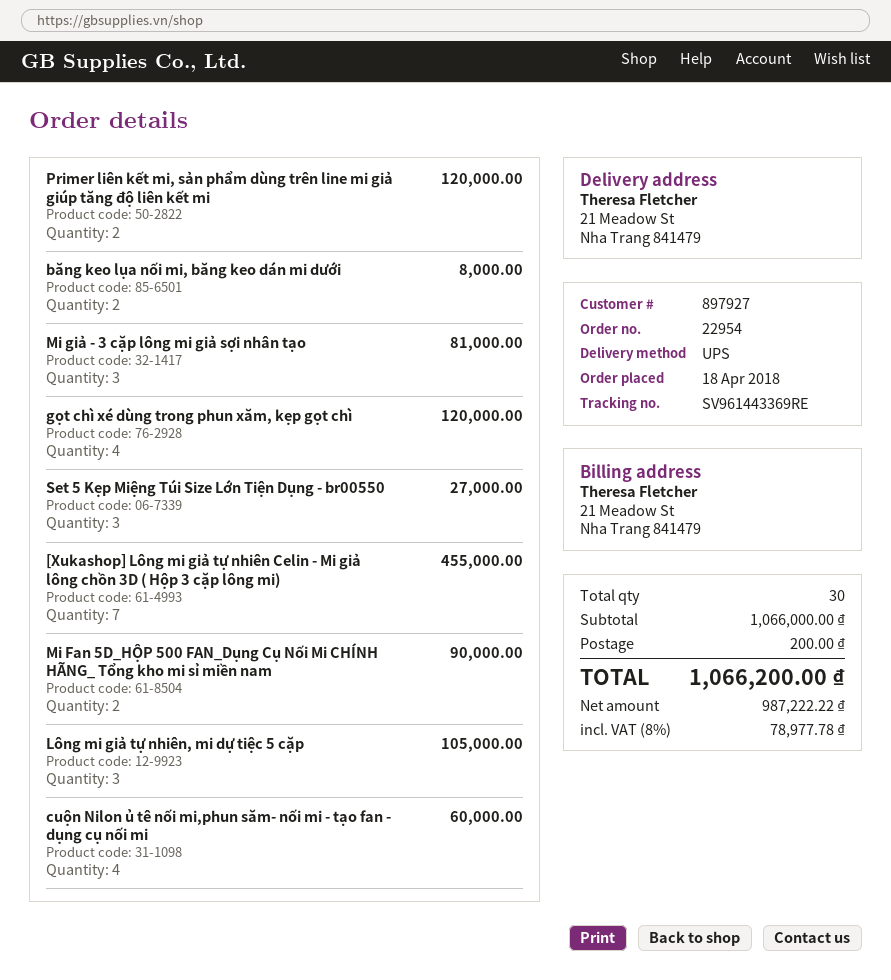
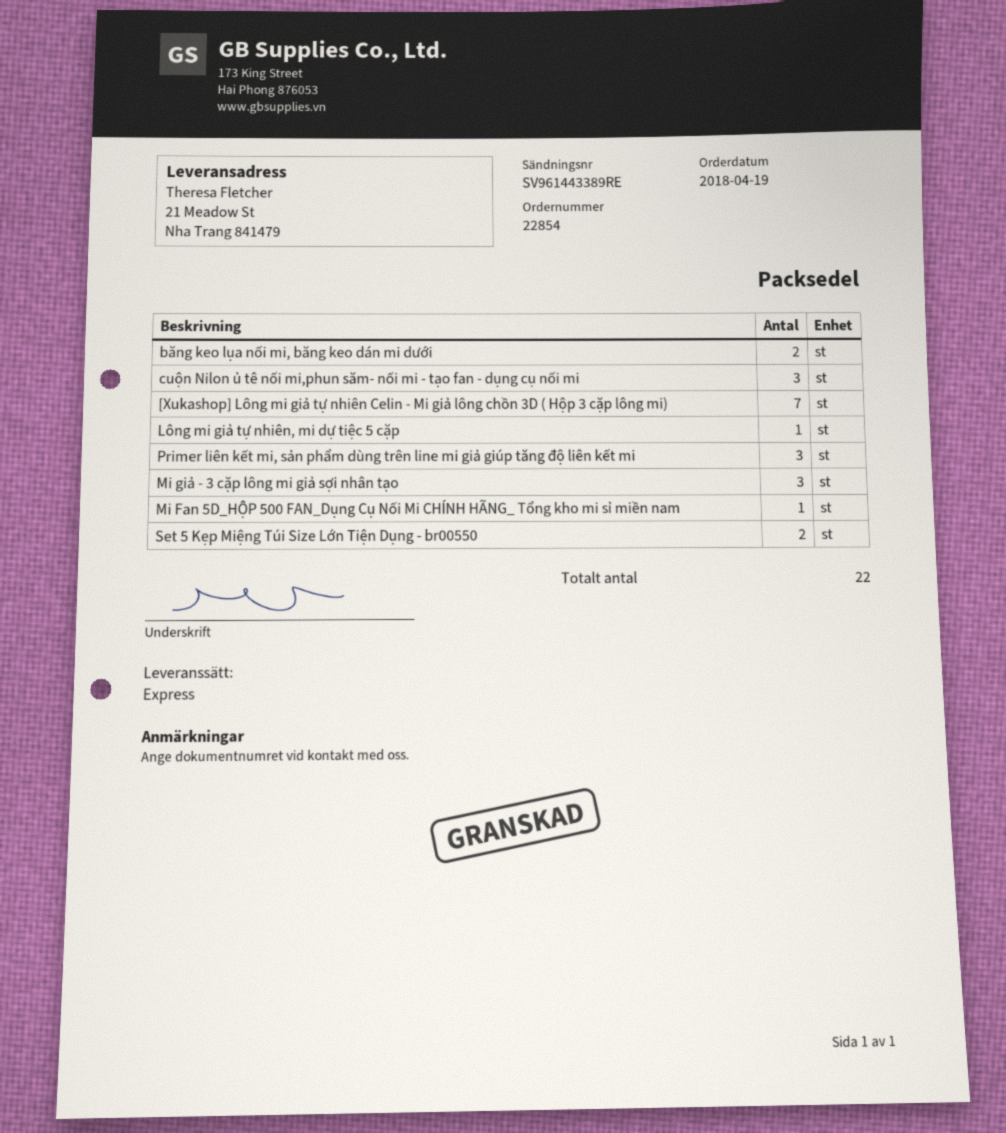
order number: 22954 -> 22854
order date: 2018-04-18 -> 2018-04-19
shipping method: UPS -> express
tracking number: SV961443369RE -> SV961443389RE
Primer liên kết mi, sản phẩm dùng trên line mi giả giúp tăng độ liên kết mi: 2 -> 3
gọt chì xé dùng trong phun xăm, kẹp gọt chì: 4 -> none
Set 5 Kẹp Miệng Túi Size Lớn Tiện Dụng - br00550: 3 -> 2
Mi Fan 5D_HỘP 500 FAN_Dụng Cụ Nối Mi CHÍNH HÃNG_ Tổng kho mi sỉ miền nam: 2 -> 1
Lông mi giả tự nhiên, mi dự tiệc 5 cặp: 3 -> 1
cuộn Nilon ủ tê nối mi,phun săm- nối mi - tạo fan - dụng cụ nối mi: 4 -> 3
total quantity: 30 -> 22

